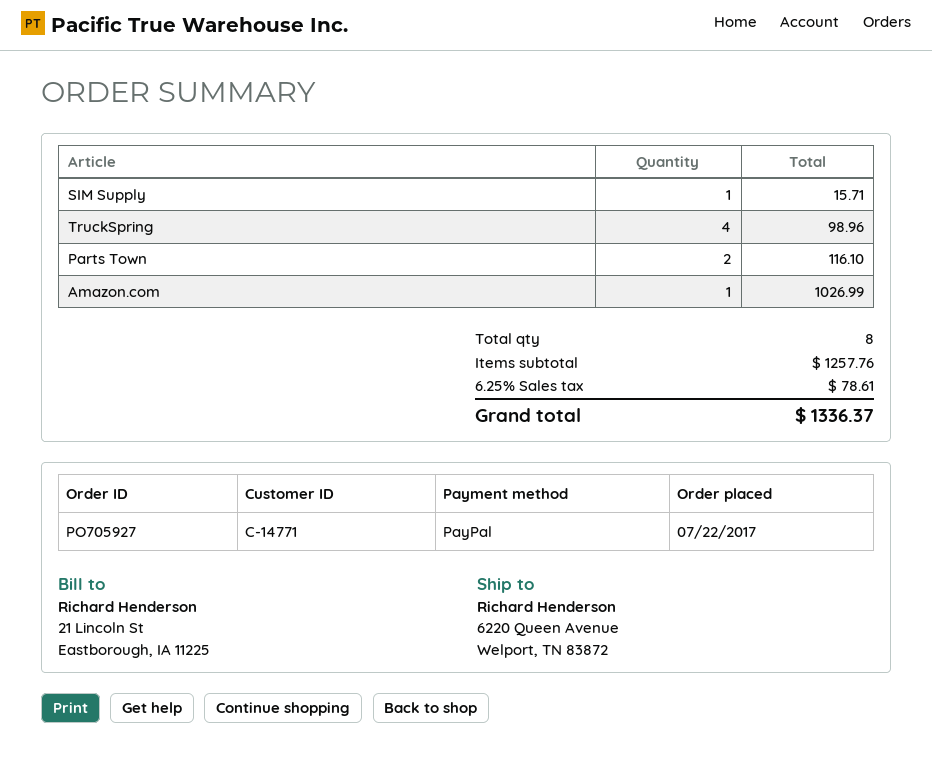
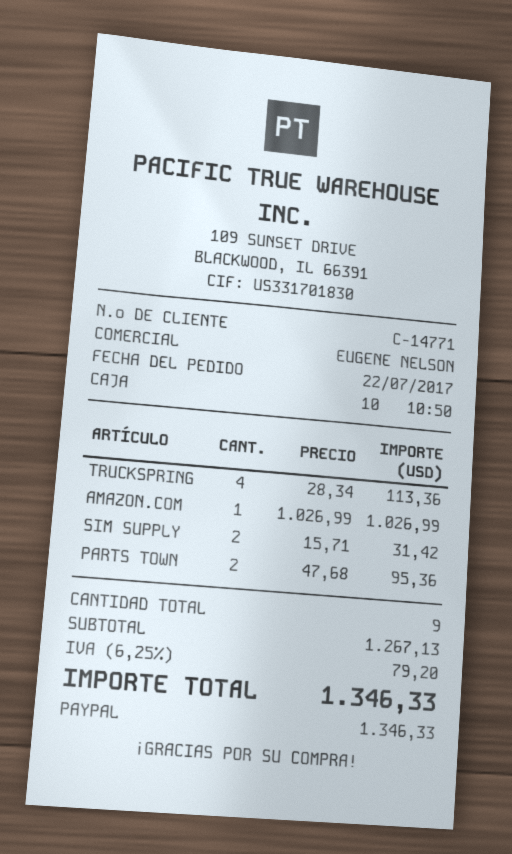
SIM Supply: 1 for 15.71 -> 2 for 31.42
TruckSpring: 4 for 98.96 -> 4 for 113.36
Parts Town: 2 for 116.10 -> 2 for 95.36
total quantity: 8 -> 9
subtotal: 1257.76 -> 1267.13
tax: 6.25% = 78.61 -> 6.25% = 79.20
total: 1336.37 -> 1346.33

